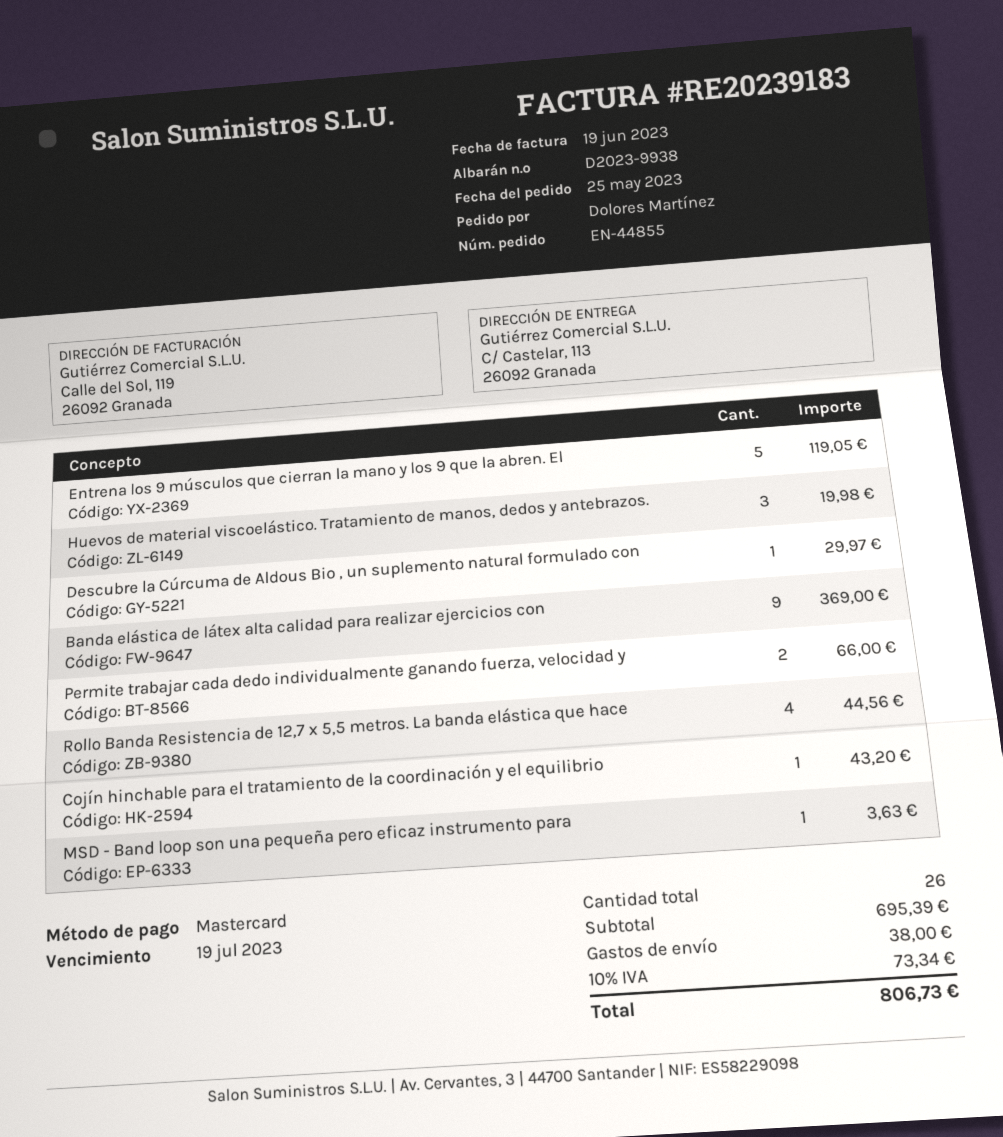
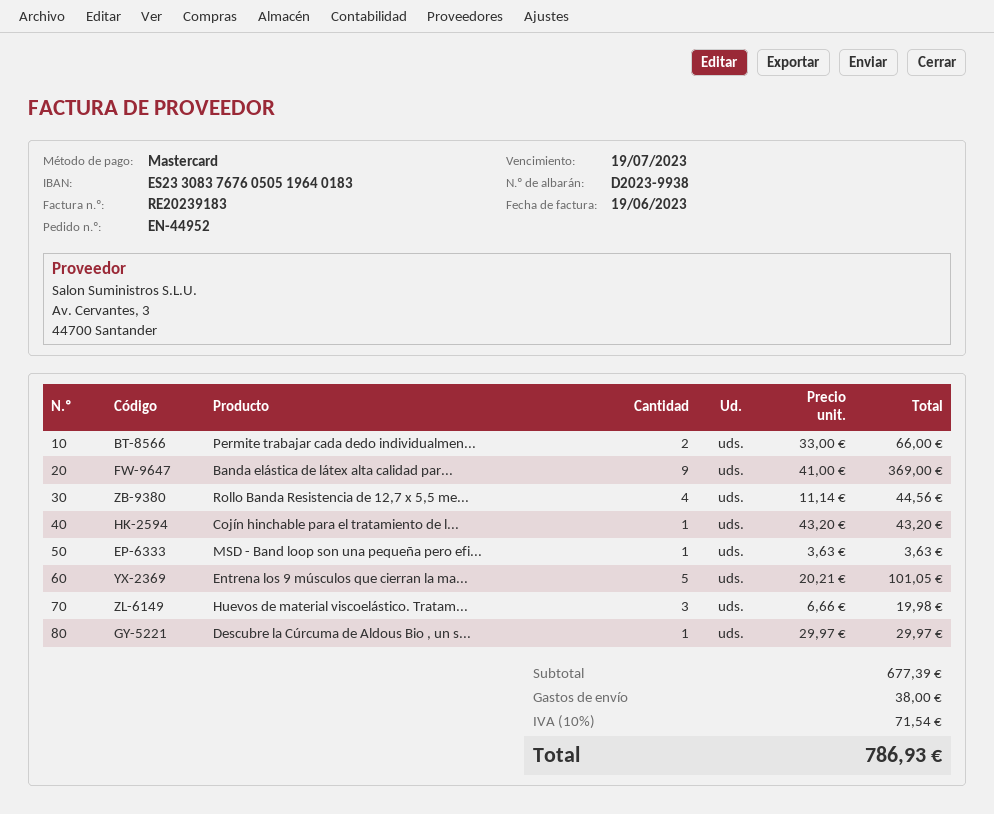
order number: EN-44855 -> EN-44952
Entrena los 9 músculos que cierran la mano y los 9 que la abren. El: 5 for 119.05 -> 5 for 101.05
subtotal: 695.39 -> 677.39
tax: 10% = 73.34 -> 10% = 71.54
total: 806.73 -> 786.93

